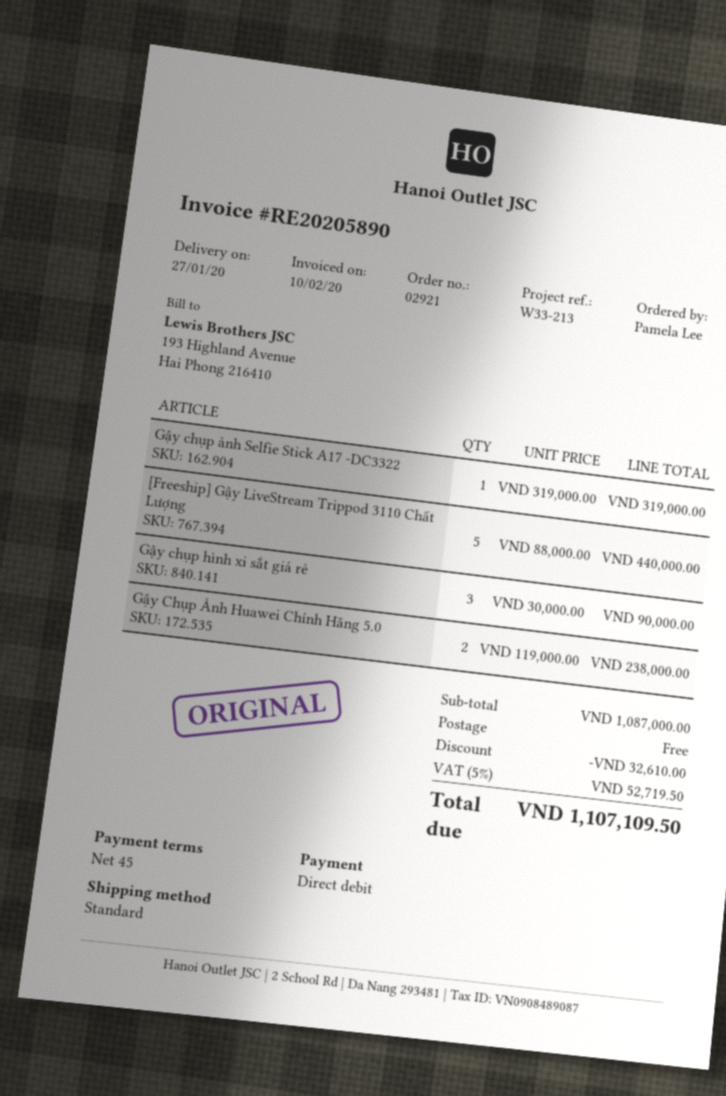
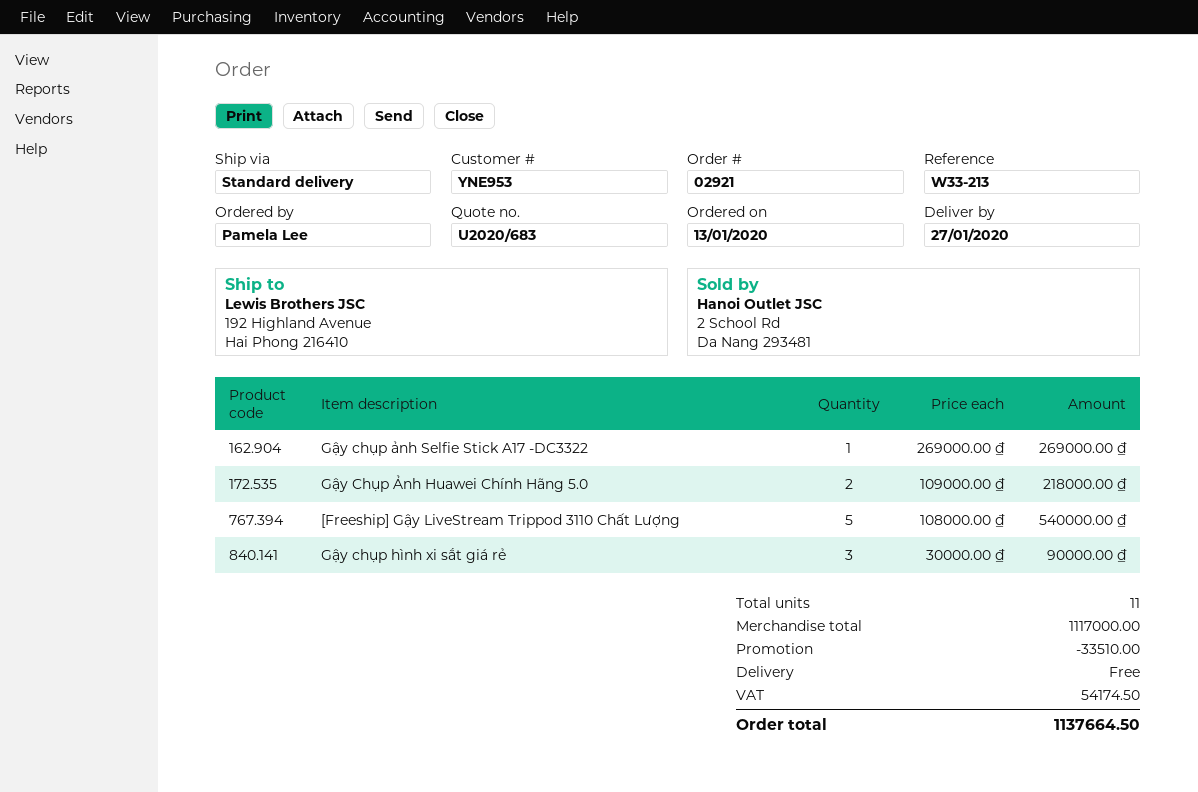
Gậy chụp ảnh Selfie Stick A17 -DC3322: 1 x 319000.00 = 319000.00 -> 1 x 269000.00 = 269000.00
[Freeship] Gậy LiveStream Trippod 3110 Chất Lượng: 5 x 88000.00 = 440000.00 -> 5 x 108000.00 = 540000.00
Gậy Chụp Ảnh Huawei Chính Hãng 5.0: 2 x 119000.00 = 238000.00 -> 2 x 109000.00 = 218000.00
subtotal: 1087000.00 -> 1117000.00
discount: 32610.00 -> 33510.00
tax: 52719.50 -> 54174.50
total: 1107109.50 -> 1137664.50

